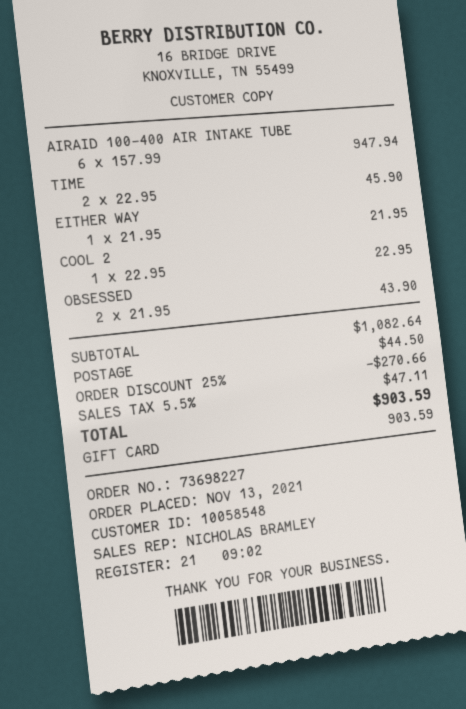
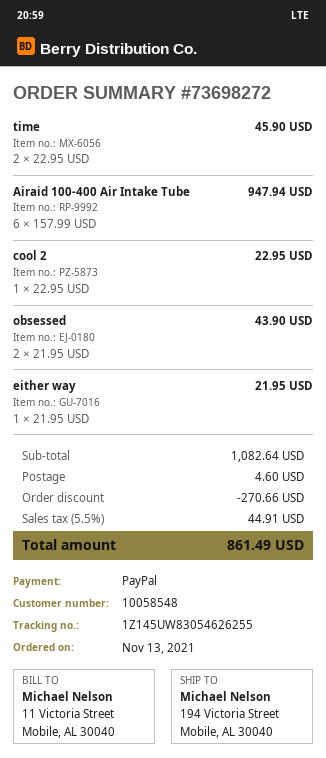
order number: 73698227 -> 73698272
payment method: gift card -> PayPal
shipping: 44.50 -> 4.60
tax: 5.5% = 47.11 -> 5.5% = 44.91
total: 903.59 -> 861.49

